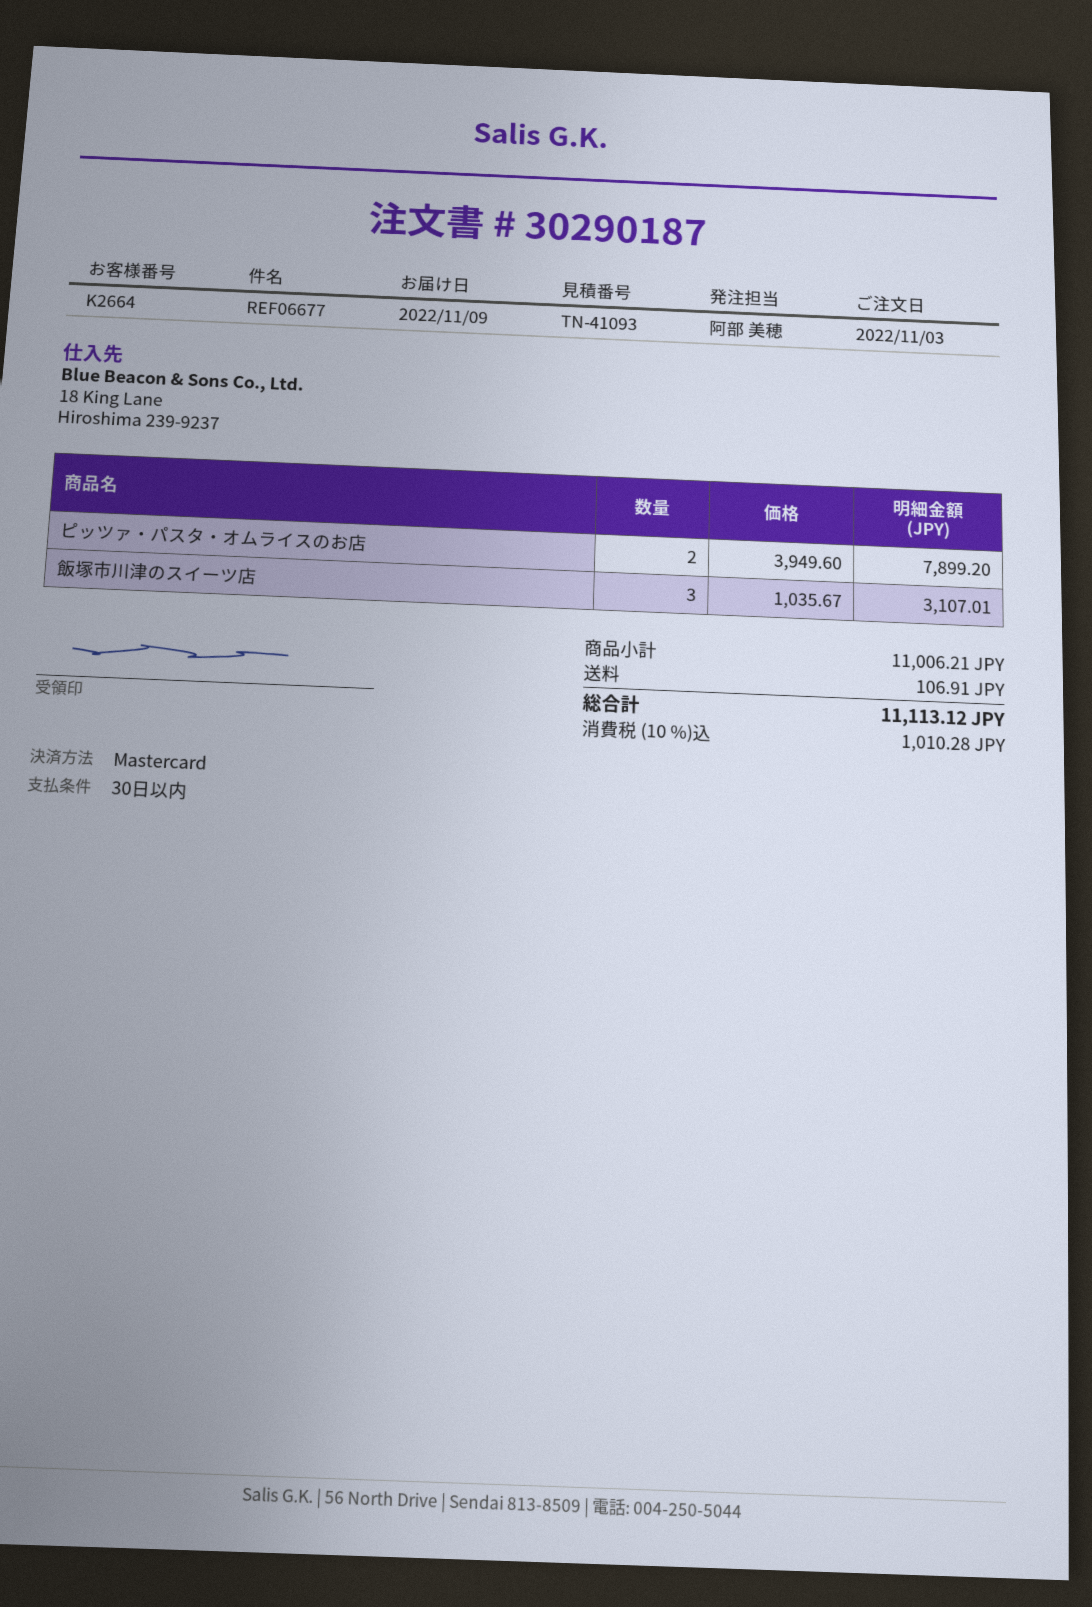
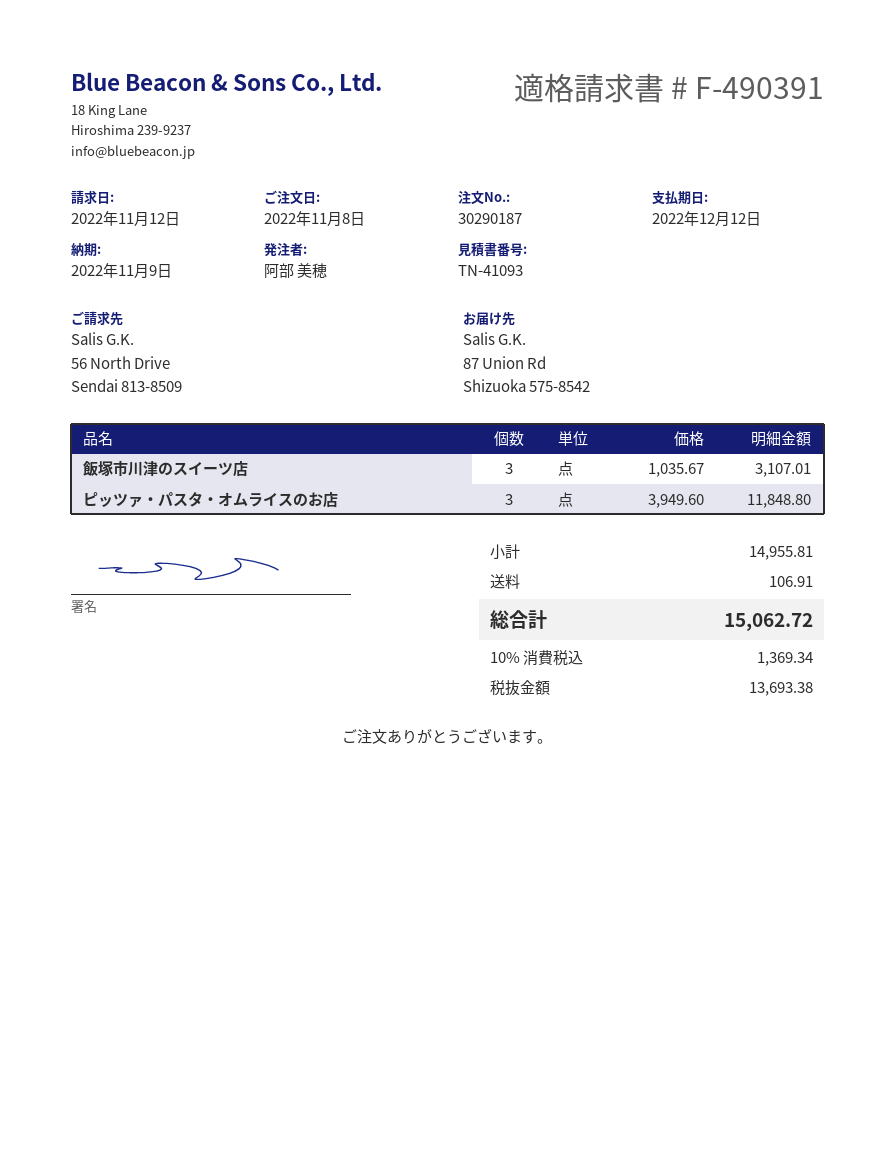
order date: 2022-11-03 -> 2022-11-08
ピッツァ・パスタ・オムライスのお店: 2 x 3949.60 = 7899.20 -> 3 x 3949.60 = 11848.80
subtotal: 11006.21 -> 14955.81
tax: 10% = 1010.28 -> 10% = 1369.34
total: 11113.12 -> 15062.72

